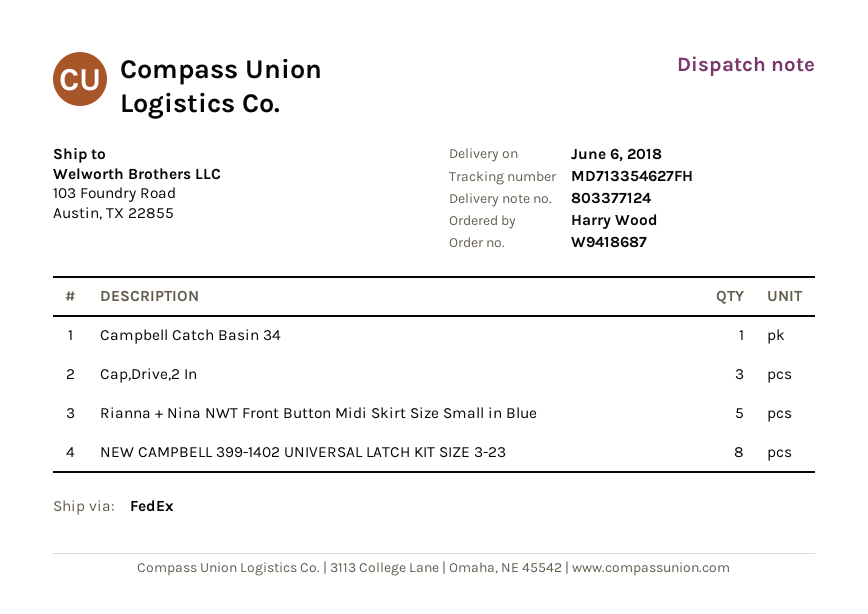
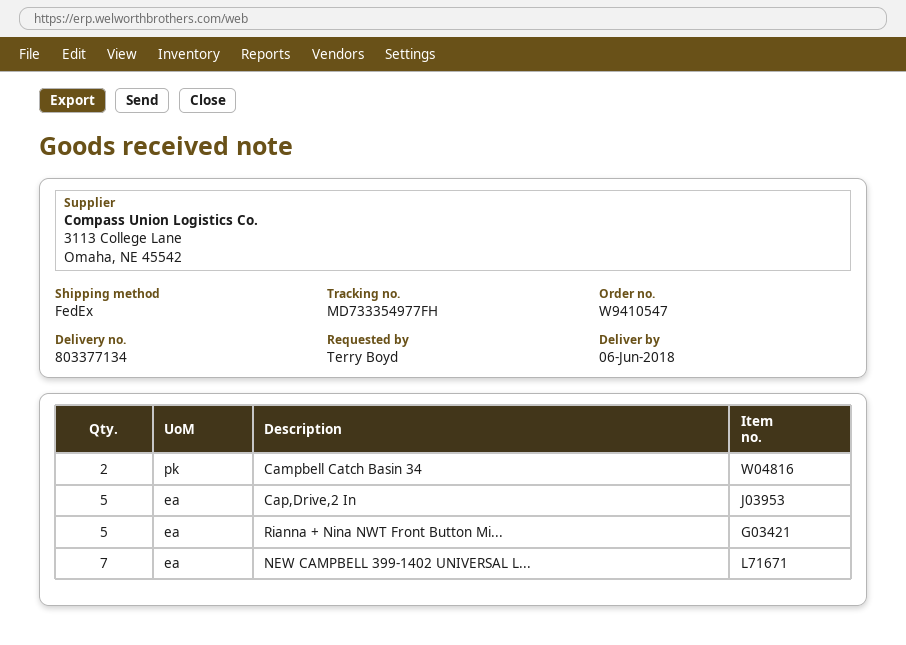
order number: W9418687 -> W9410547
delivery note number: 803377124 -> 803377134
ordered by: Harry Wood -> Terry Boyd
tracking number: MD713354627FH -> MD733354977FH
Campbell Catch Basin 34: 1 -> 2
Cap,Drive,2 In: 3 -> 5
NEW CAMPBELL 399-1402 UNIVERSAL LATCH KIT SIZE 3-23: 8 -> 7

